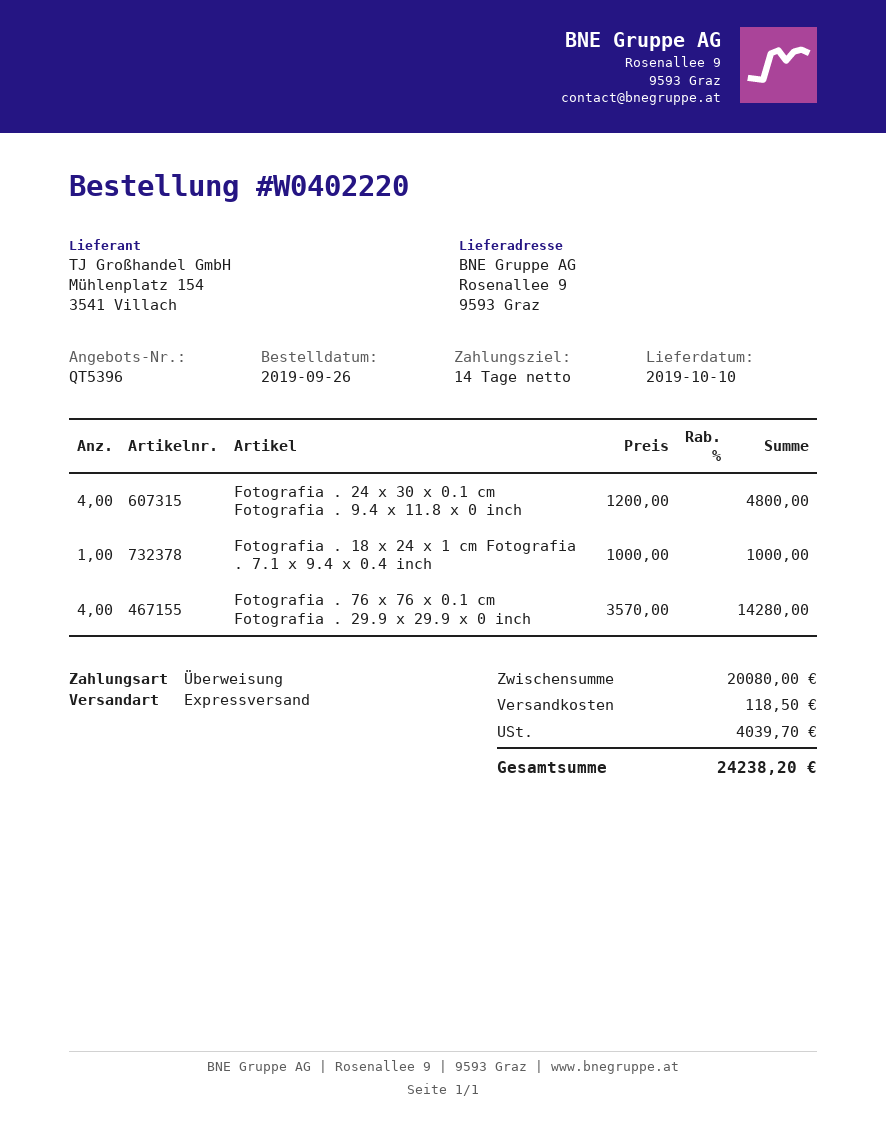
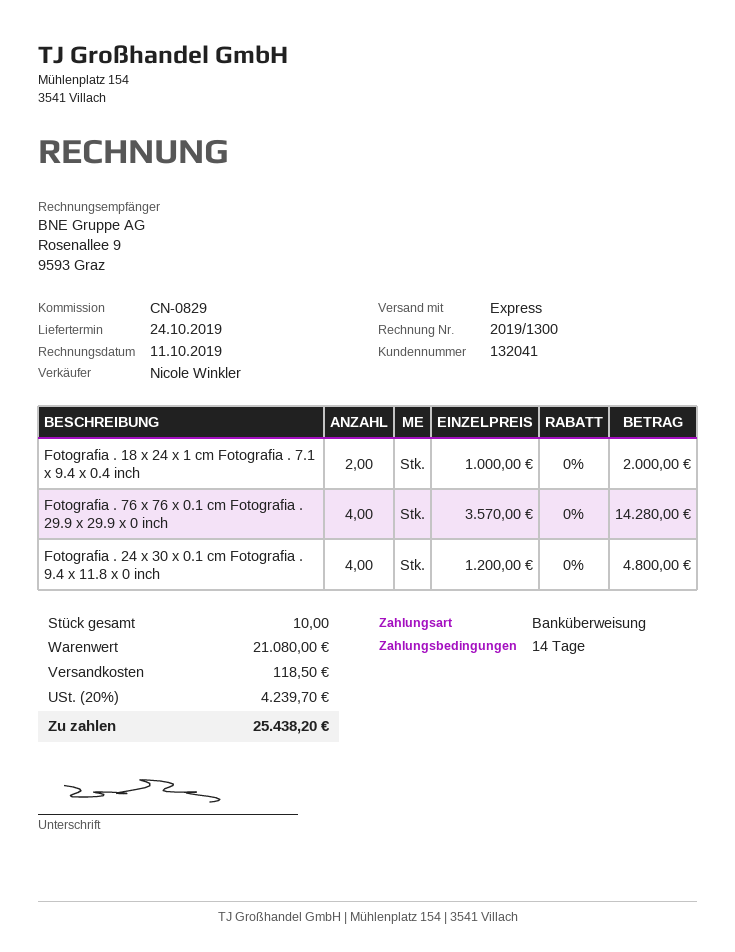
delivery date: 2019-10-10 -> 2019-10-24
Fotografia . 18 x 24 x 1 cm Fotografia . 7.1 x 9.4 x 0.4 inch: 1 x 1000.00 = 1000.00 -> 2 x 1000.00 = 2000.00
subtotal: 20080.00 -> 21080.00
tax: 4039.70 -> 4239.70
total: 24238.20 -> 25438.20

